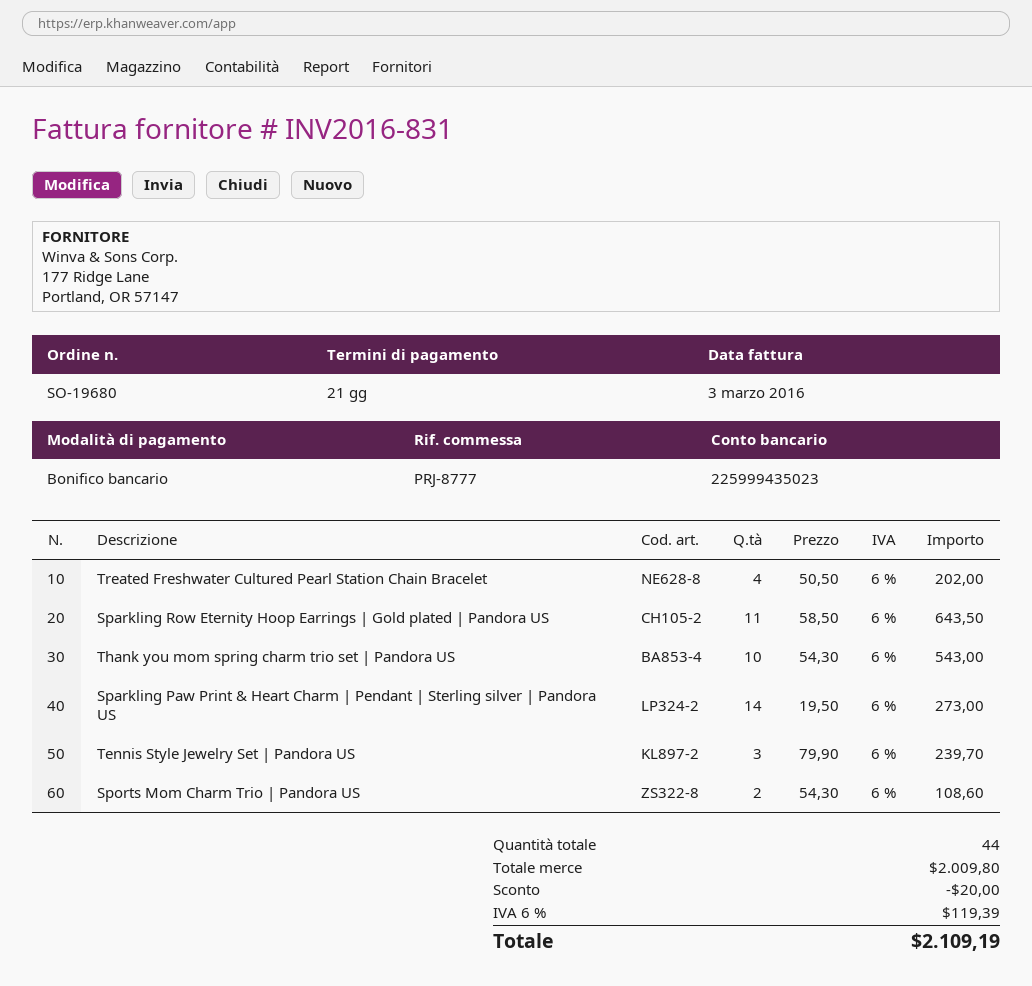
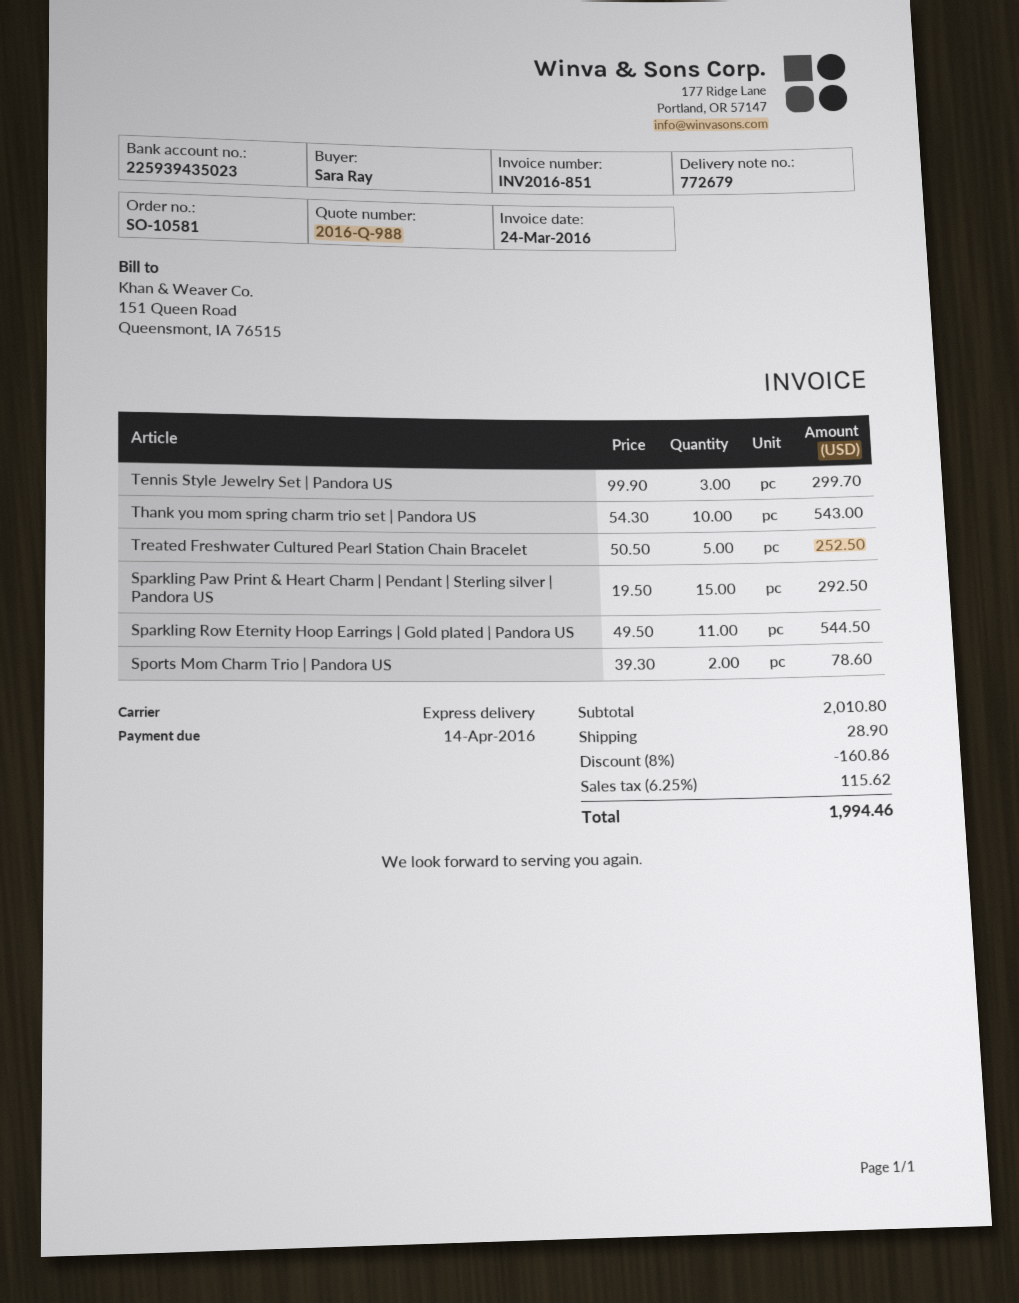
order number: SO-19680 -> SO-10581
invoice number: INV2016-831 -> INV2016-851
invoice date: 2016-03-03 -> 2016-03-24
bank account: 225999435023 -> 225939435023
Treated Freshwater Cultured Pearl Station Chain Bracelet: 4 x 50.50 = 202.00 -> 5 x 50.50 = 252.50
Sparkling Row Eternity Hoop Earrings | Gold plated | Pandora US: 11 x 58.50 = 643.50 -> 11 x 49.50 = 544.50
Sparkling Paw Print & Heart Charm | Pendant | Sterling silver | Pandora US: 14 x 19.50 = 273.00 -> 15 x 19.50 = 292.50
Tennis Style Jewelry Set | Pandora US: 3 x 79.90 = 239.70 -> 3 x 99.90 = 299.70
Sports Mom Charm Trio | Pandora US: 2 x 54.30 = 108.60 -> 2 x 39.30 = 78.60
subtotal: 2009.80 -> 2010.80
discount: 20.00 -> 160.86
shipping: none -> 28.90
tax: 6% = 119.39 -> 6.25% = 115.62
total: 2109.19 -> 1994.46

